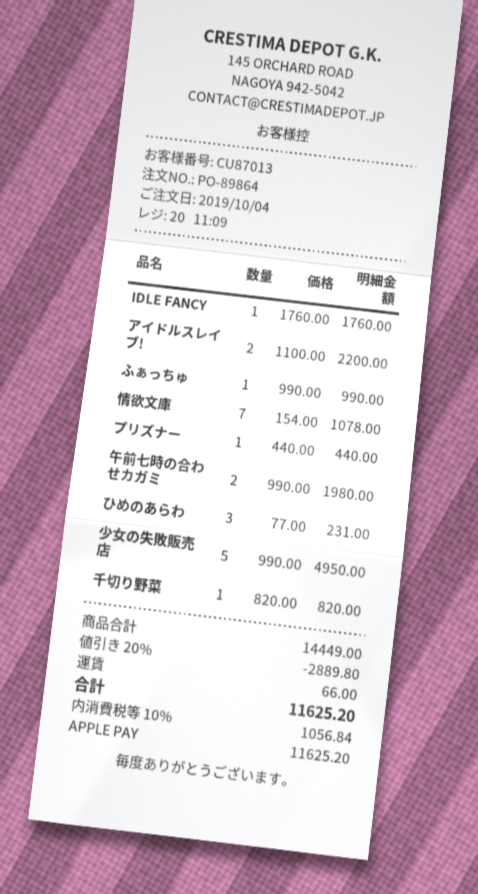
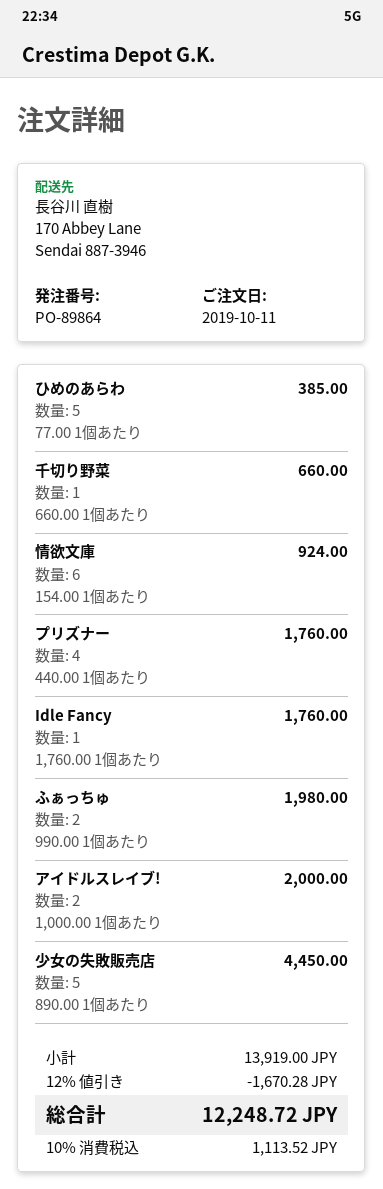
order date: 2019-10-04 -> 2019-10-11
アイドルスレイブ!: 2 x 1100.00 = 2200.00 -> 2 x 1000.00 = 2000.00
ふぁっちゅ: 1 x 990.00 = 990.00 -> 2 x 990.00 = 1980.00
情欲文庫: 7 x 154.00 = 1078.00 -> 6 x 154.00 = 924.00
プリズナー: 1 x 440.00 = 440.00 -> 4 x 440.00 = 1760.00
午前七時の合わせカガミ: 2 x 990.00 = 1980.00 -> none
ひめのあらわ: 3 x 77.00 = 231.00 -> 5 x 77.00 = 385.00
少女の失敗販売店: 5 x 990.00 = 4950.00 -> 5 x 890.00 = 4450.00
千切り野菜: 1 x 820.00 = 820.00 -> 1 x 660.00 = 660.00
subtotal: 14449.00 -> 13919.00
discount: 20% = 2889.80 -> 12% = 1670.28
shipping: 66.00 -> none
tax: 10% = 1056.84 -> 10% = 1113.52
total: 11625.20 -> 12248.72

